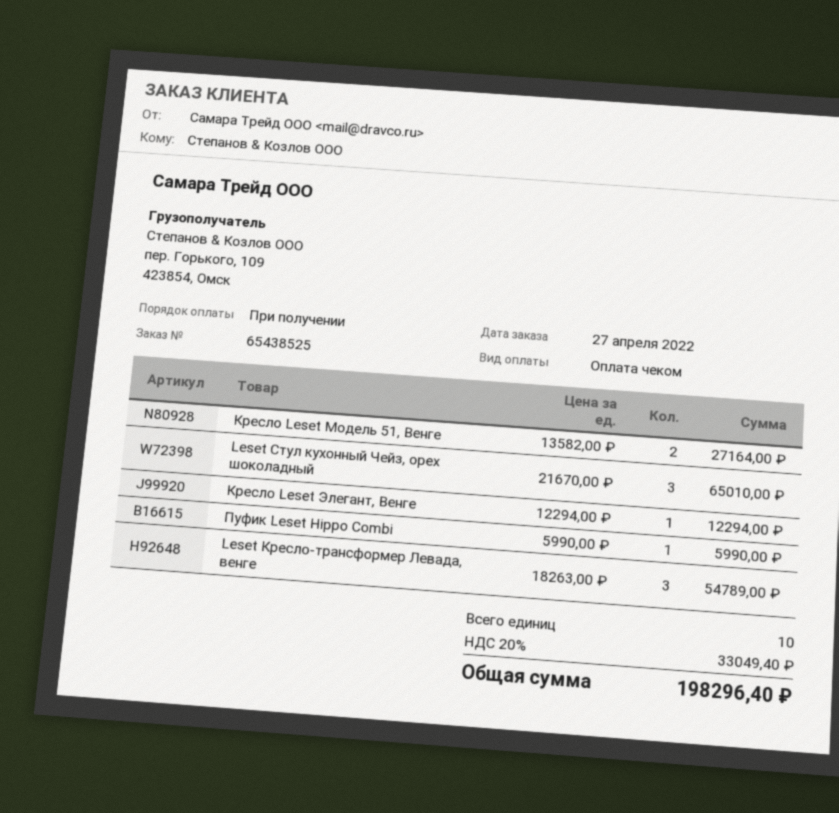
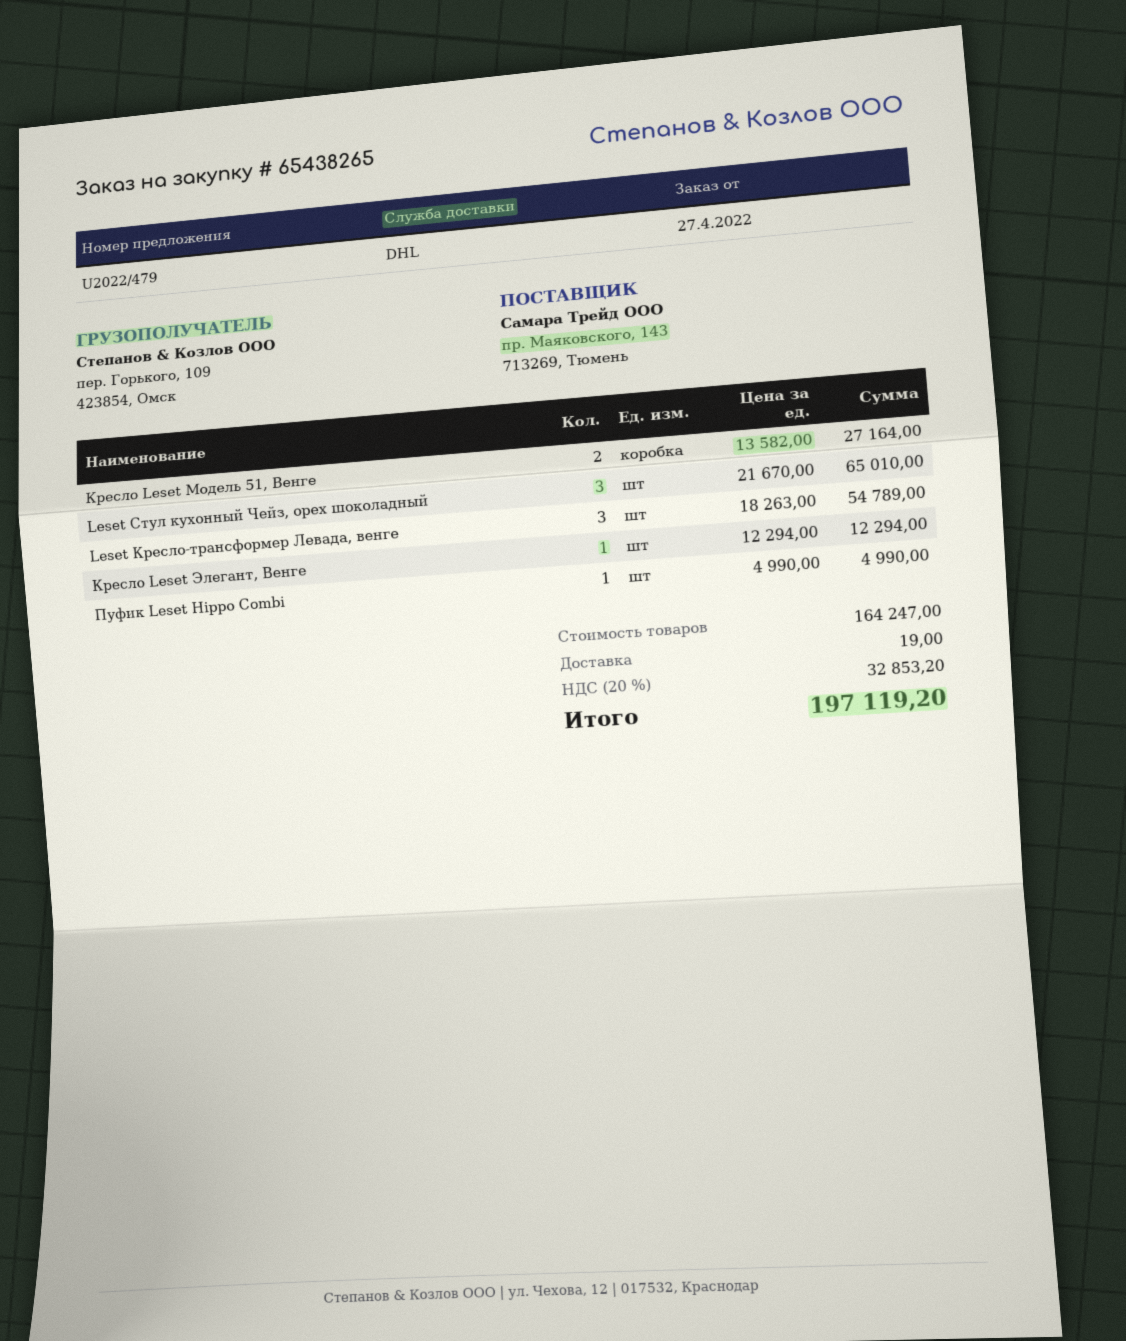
order number: 65438525 -> 65438265
Пуфик Leset Hippo Combi: 1 x 5990.00 = 5990.00 -> 1 x 4990.00 = 4990.00
shipping: none -> 19.00
tax: 20% = 33049.40 -> 20% = 32853.20
total: 198296.40 -> 197119.20

